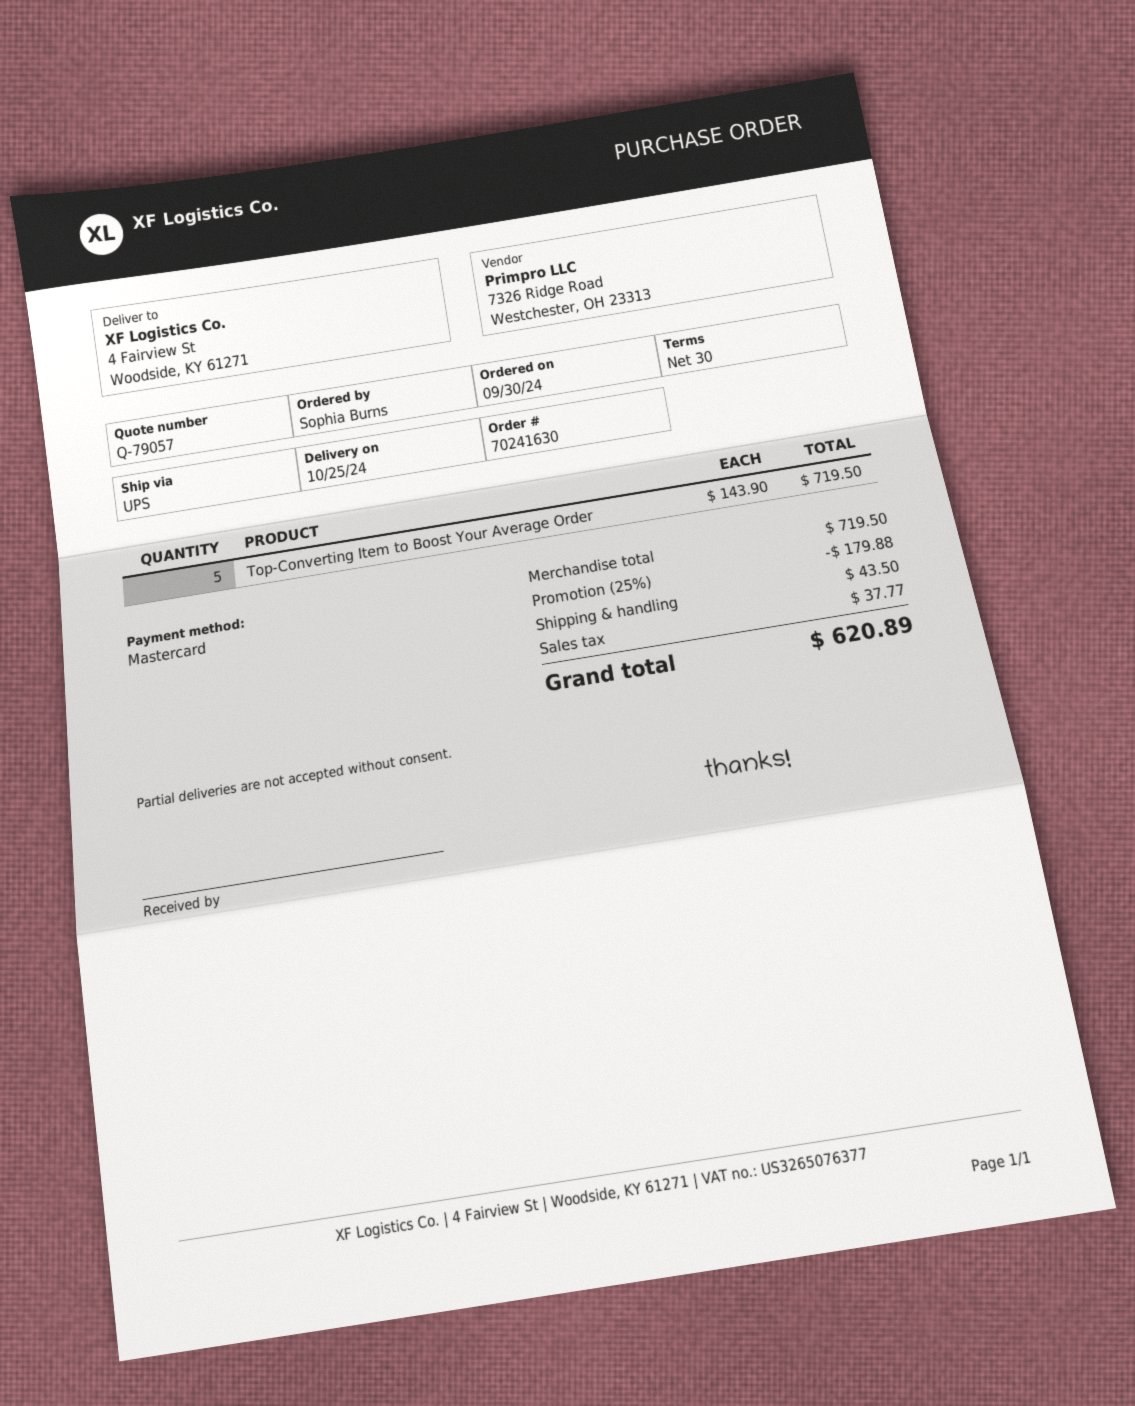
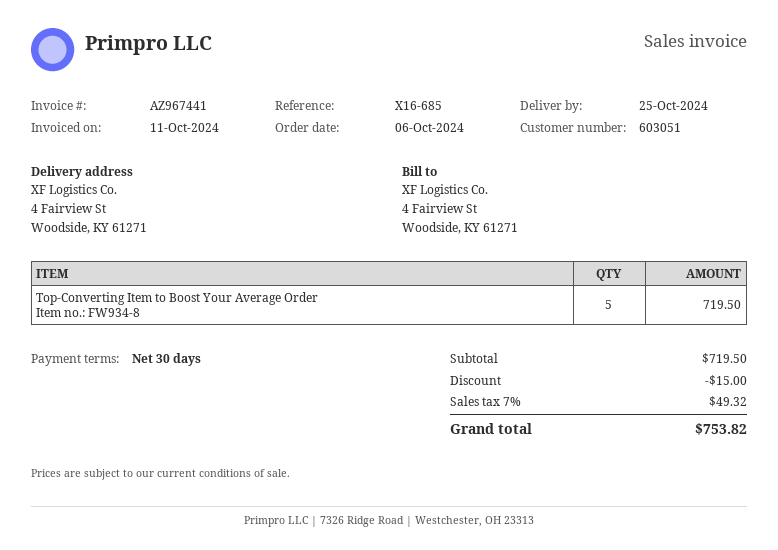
order date: 2024-09-30 -> 2024-10-06
discount: 179.88 -> 15.00
shipping: 43.50 -> none
tax: 37.77 -> 49.32
total: 620.89 -> 753.82

